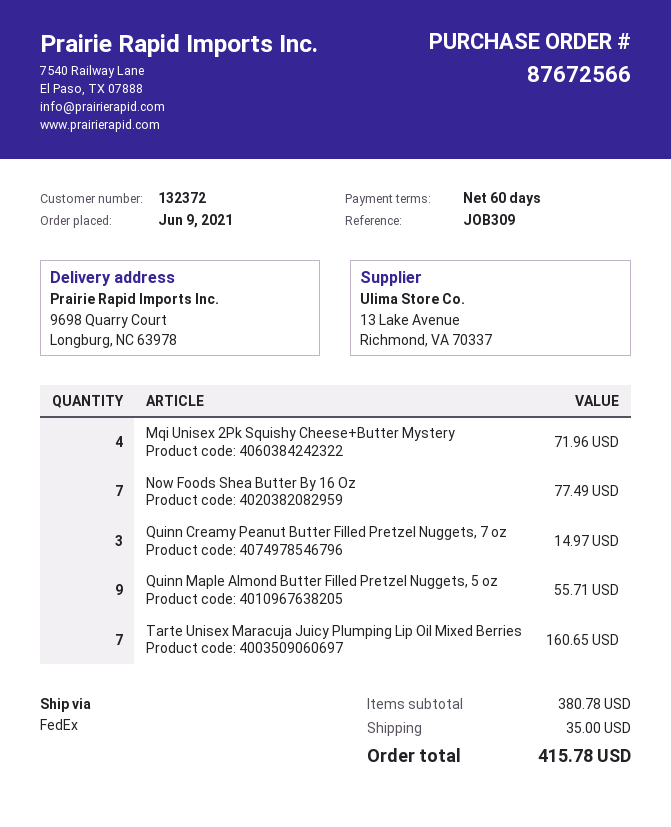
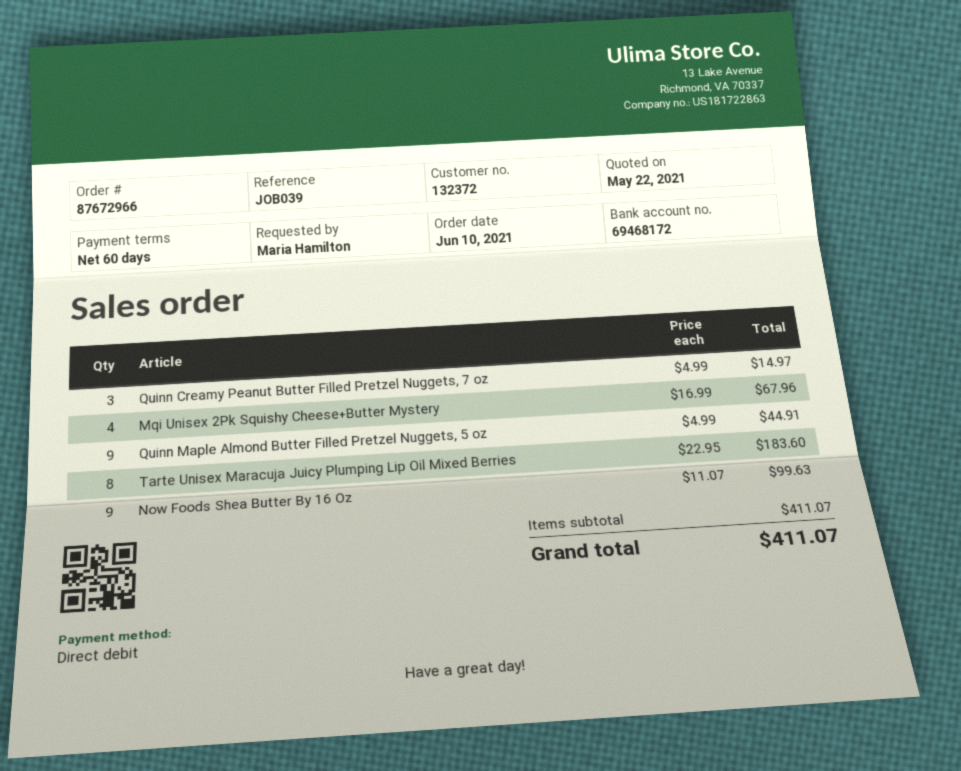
order number: 87672566 -> 87672966
order date: 2021-06-09 -> 2021-06-10
reference: JOB309 -> JOB039
Mqi Unisex 2Pk Squishy Cheese+Butter Mystery: 4 for 71.96 -> 4 for 67.96
Now Foods Shea Butter By 16 Oz: 7 for 77.49 -> 9 for 99.63
Quinn Maple Almond Butter Filled Pretzel Nuggets, 5 oz: 9 for 55.71 -> 9 for 44.91
Tarte Unisex Maracuja Juicy Plumping Lip Oil Mixed Berries: 7 for 160.65 -> 8 for 183.60
subtotal: 380.78 -> 411.07
shipping: 35.00 -> none
total: 415.78 -> 411.07

